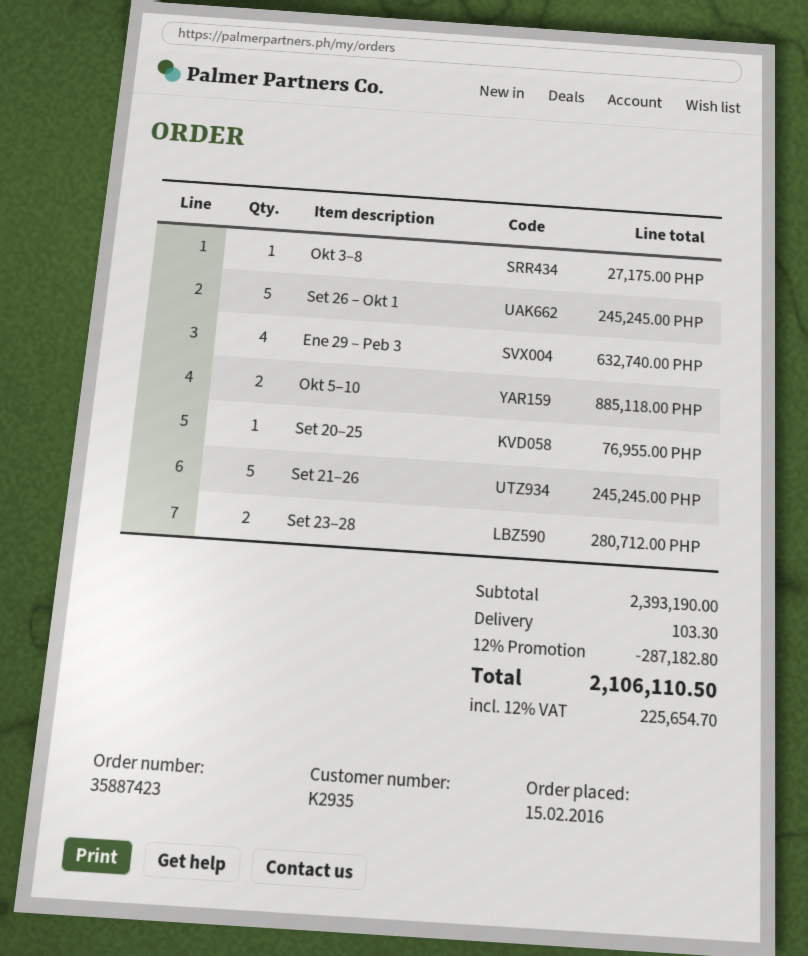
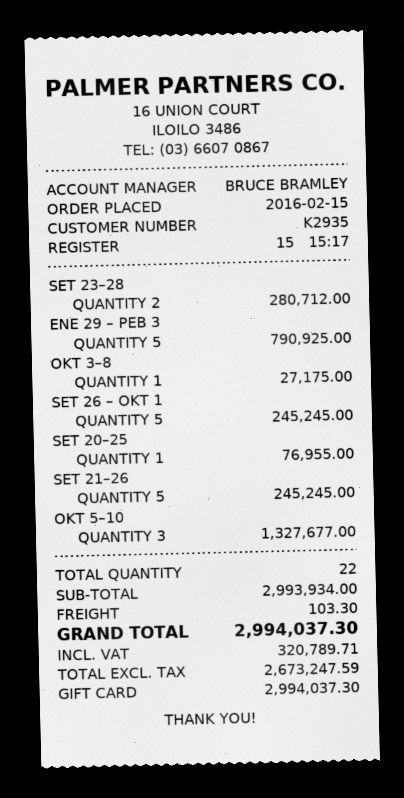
Ene 29 – Peb 3: 4 for 632740.00 -> 5 for 790925.00
Okt 5–10: 2 for 885118.00 -> 3 for 1327677.00
subtotal: 2393190.00 -> 2993934.00
discount: 12% = 287182.80 -> none
tax: 225654.70 -> 320789.71
total: 2106110.50 -> 2994037.30

